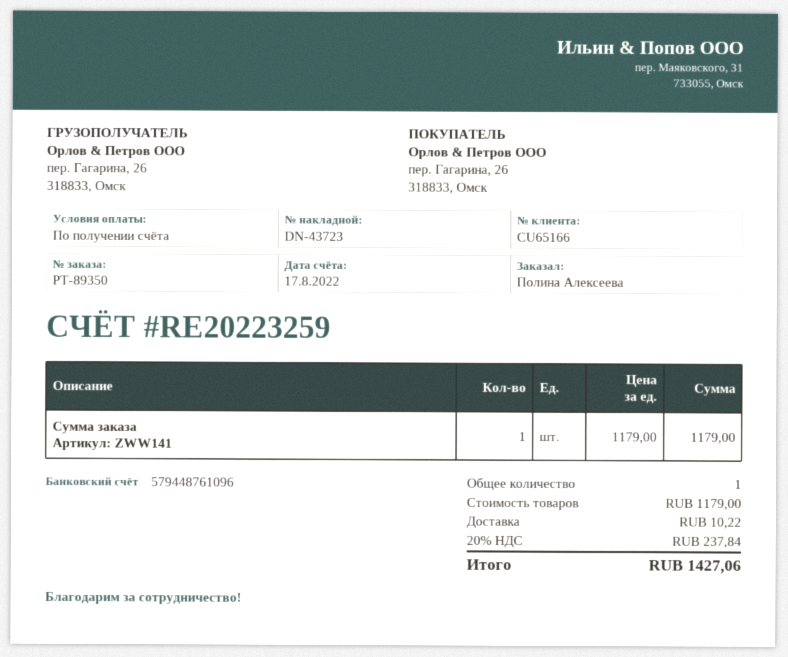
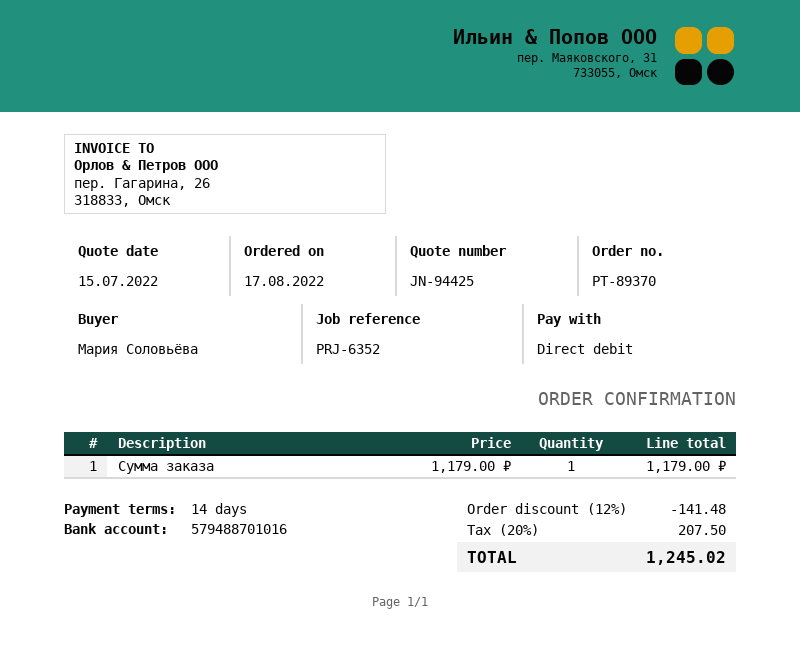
order number: PT-89350 -> PT-89370
payment terms: on receipt -> 14 days
ordered by: Полина Алексеева -> Мария Соловьёва
bank account: 579448761096 -> 579488701016
discount: none -> 12% = 141.48
shipping: 10.22 -> none
tax: 20% = 237.84 -> 20% = 207.50
total: 1427.06 -> 1245.02

